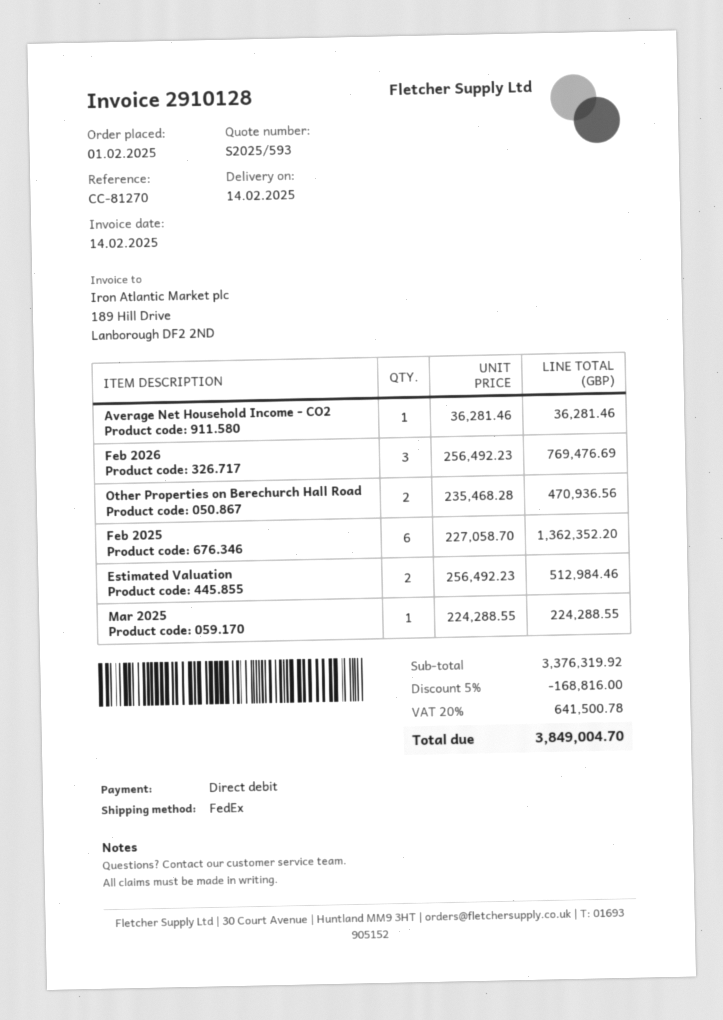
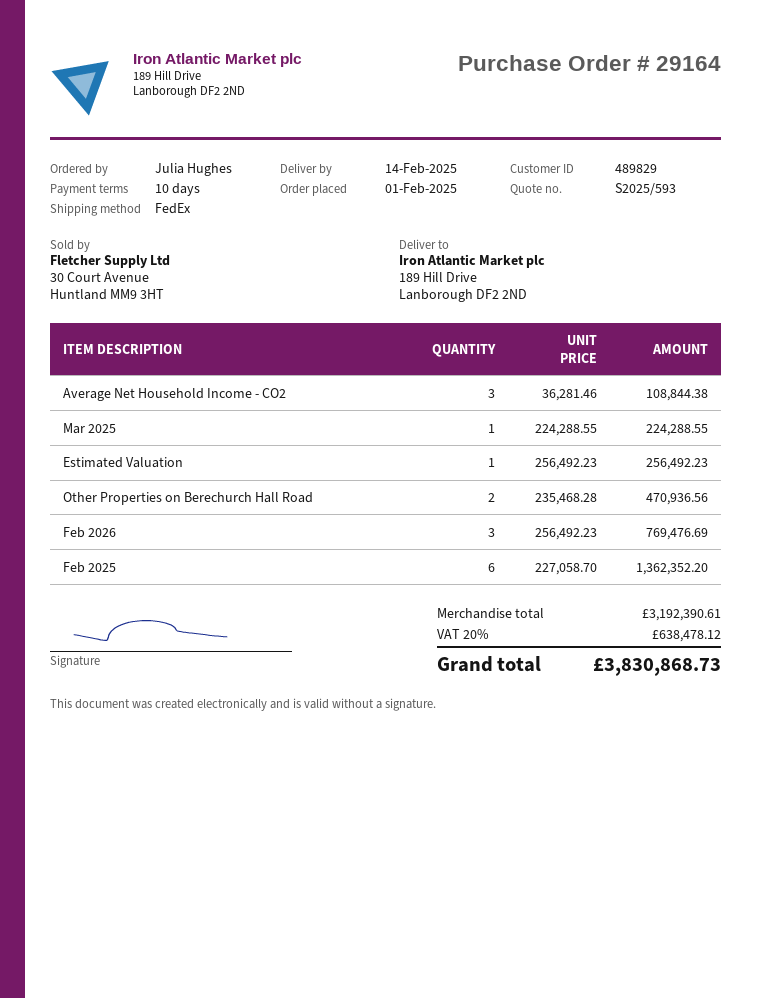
Average Net Household Income - CO2: 1 x 36281.46 = 36281.46 -> 3 x 36281.46 = 108844.38
Estimated Valuation: 2 x 256492.23 = 512984.46 -> 1 x 256492.23 = 256492.23
subtotal: 3376319.92 -> 3192390.61
discount: 5% = 168816.00 -> none
tax: 20% = 641500.78 -> 20% = 638478.12
total: 3849004.70 -> 3830868.73

